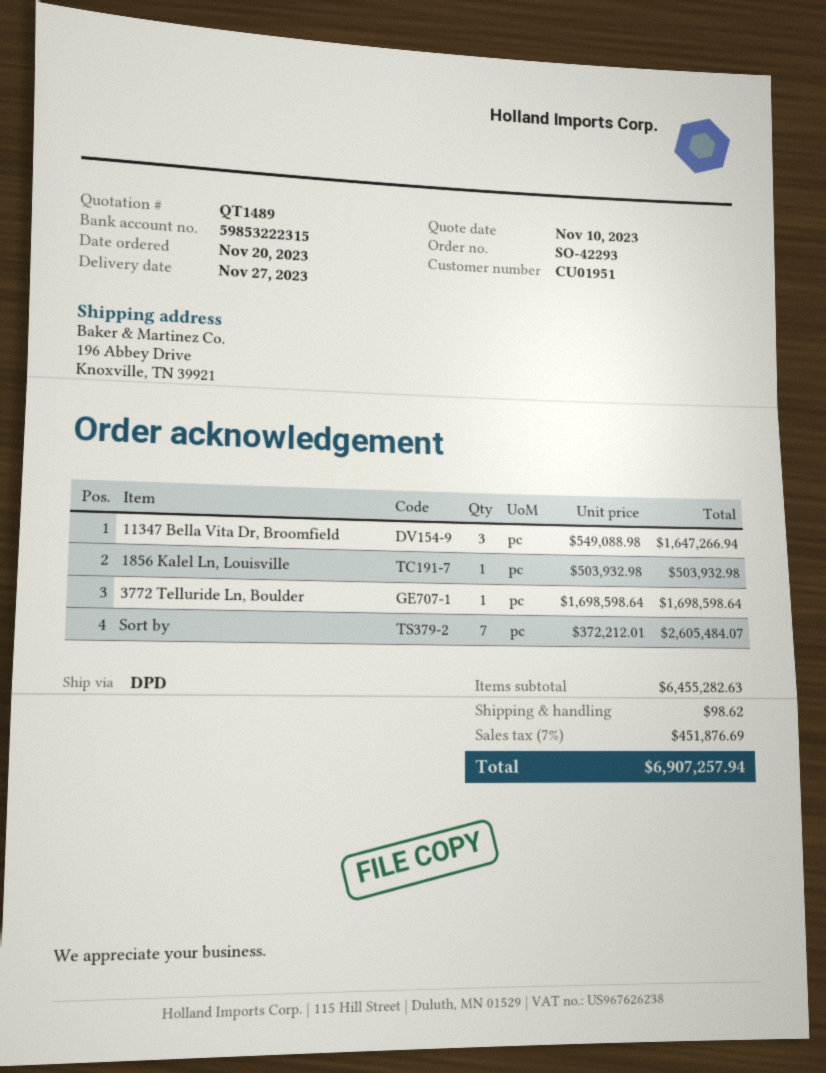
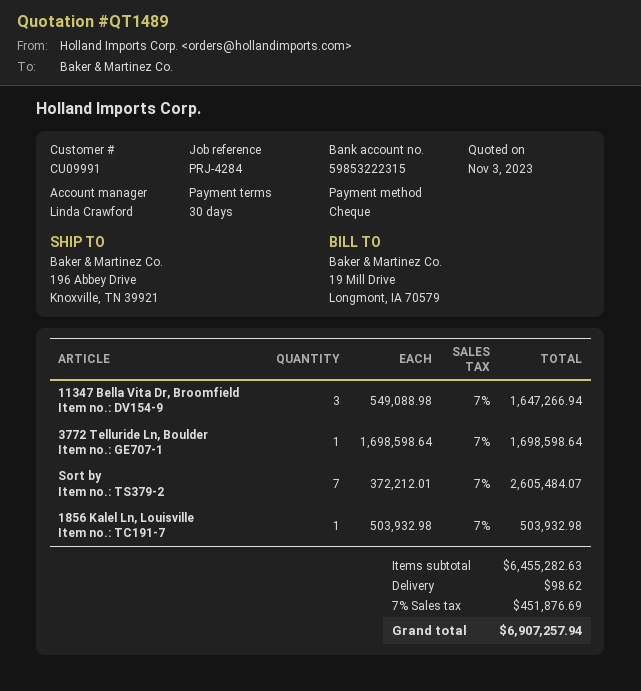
quote date: 2023-11-10 -> 2023-11-03
customer number: CU01951 -> CU09991

